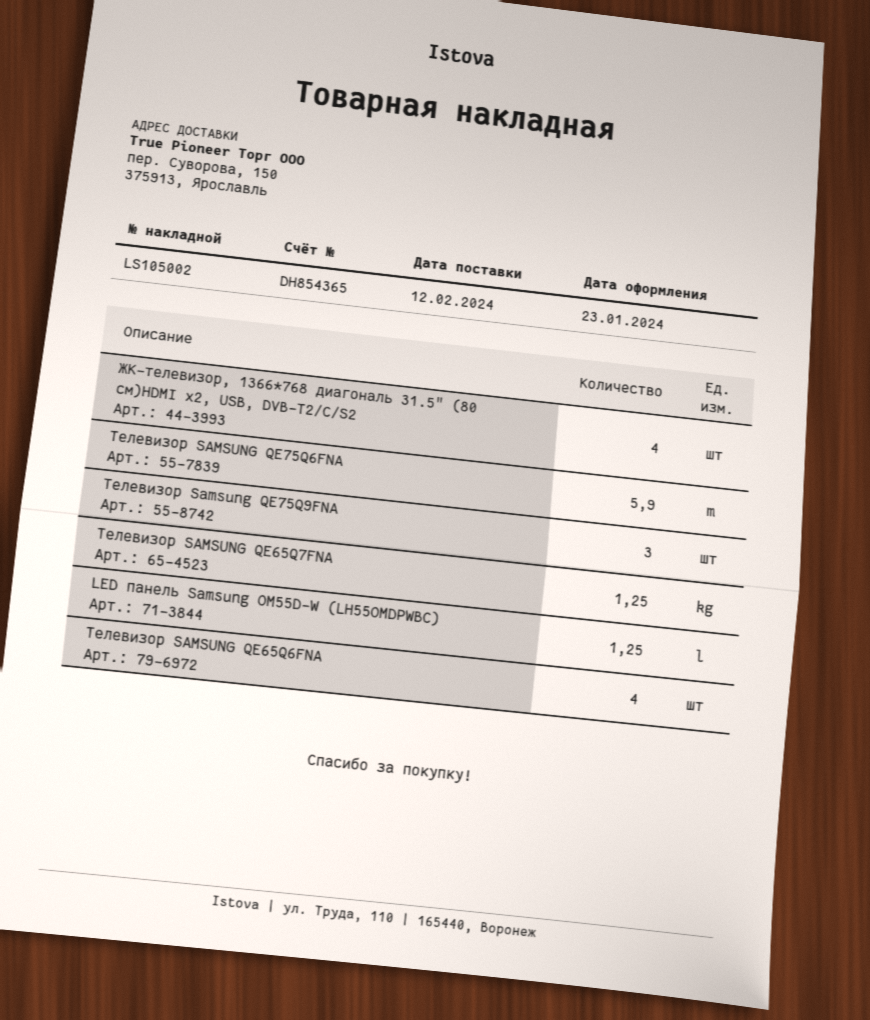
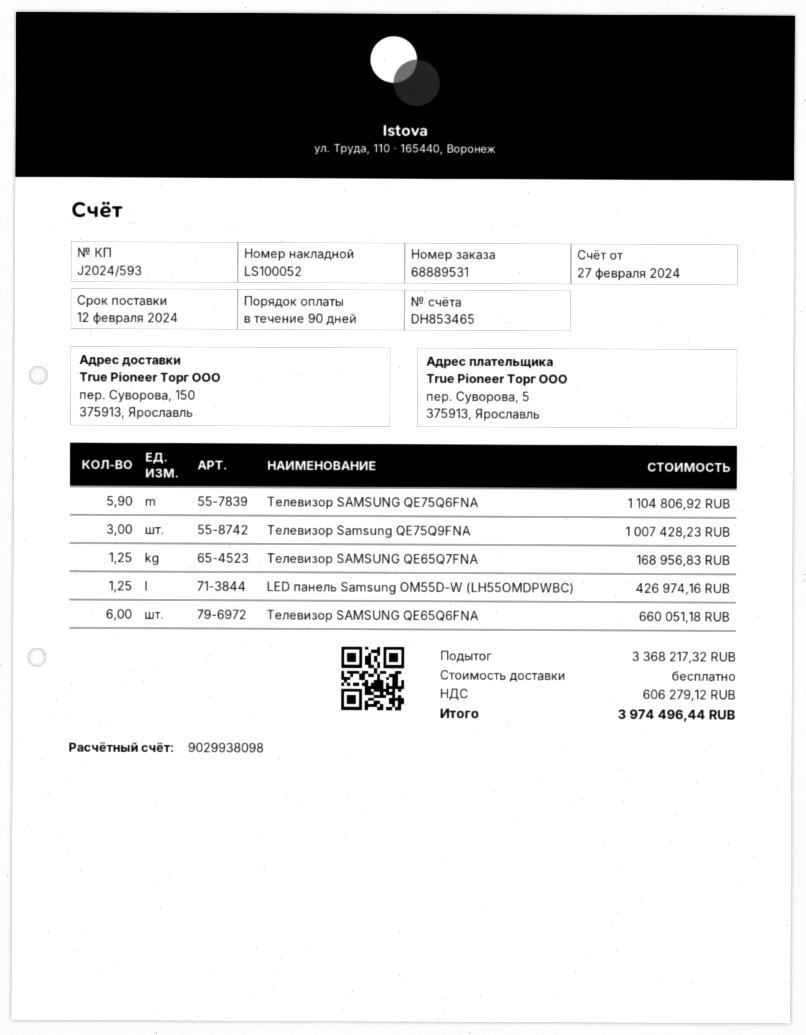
delivery note number: LS105002 -> LS100052
invoice number: DH854365 -> DH853465
ЖК-телевизор, 1366*768 диагональ 31.5" (80 см)HDMI x2, USB, DVB-T2/C/S2: 4 -> none
Телевизор SAMSUNG QE65Q6FNA: 4 -> 6

